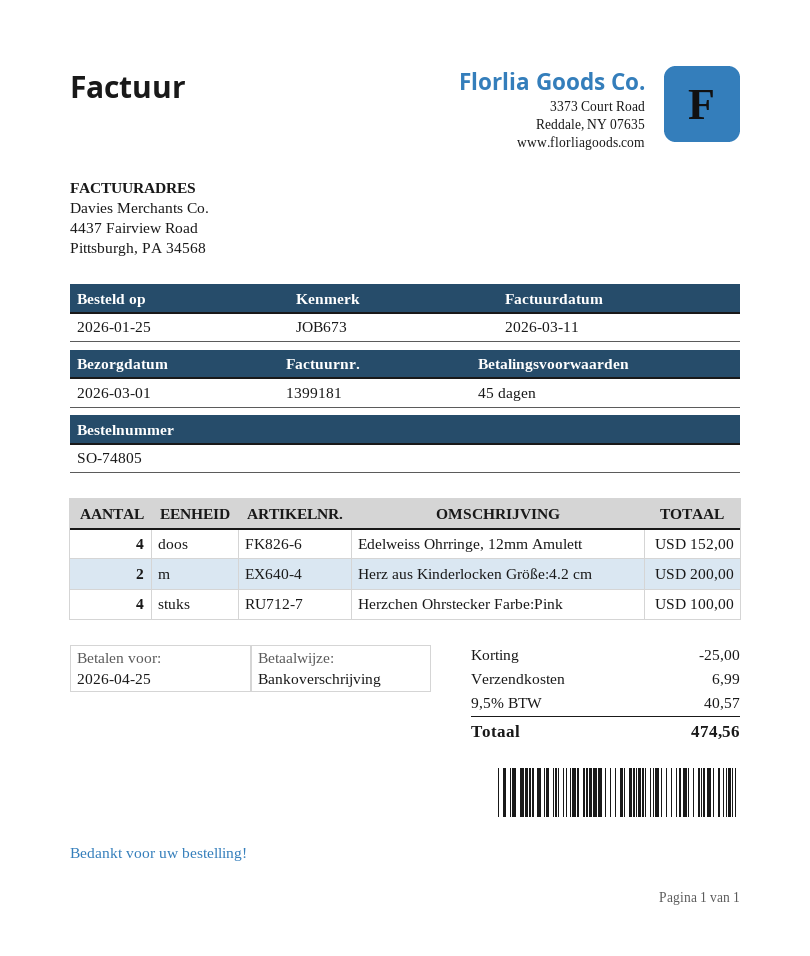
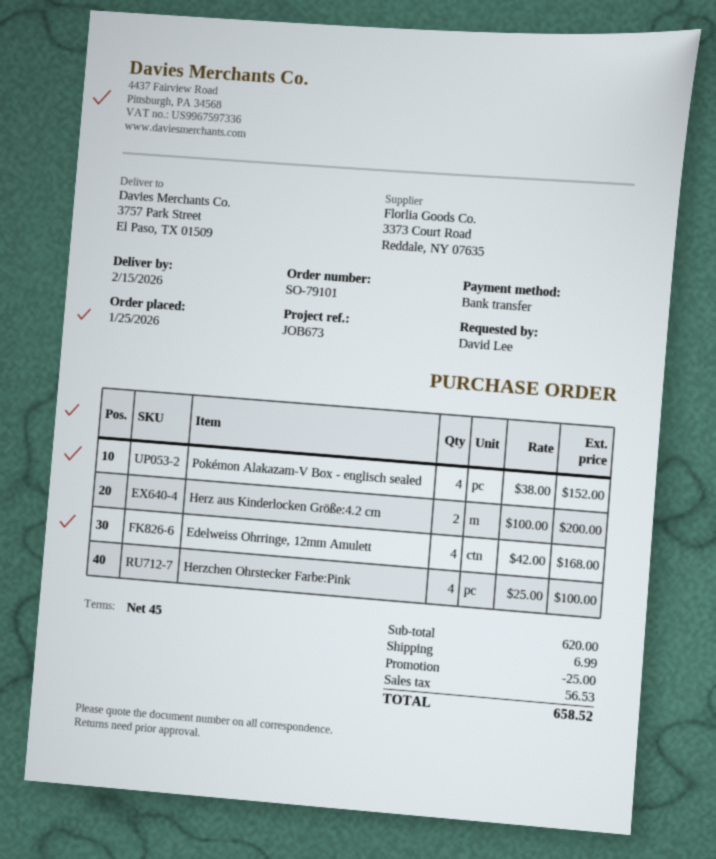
order number: SO-74805 -> SO-79101
delivery date: 2026-03-01 -> 2026-02-15
Edelweiss Ohrringe, 12mm Amulett: 4 for 152.00 -> 4 for 168.00
Pokémon Alakazam-V Box - englisch sealed: none -> 4 for 152.00
tax: 40.57 -> 56.53
total: 474.56 -> 658.52

